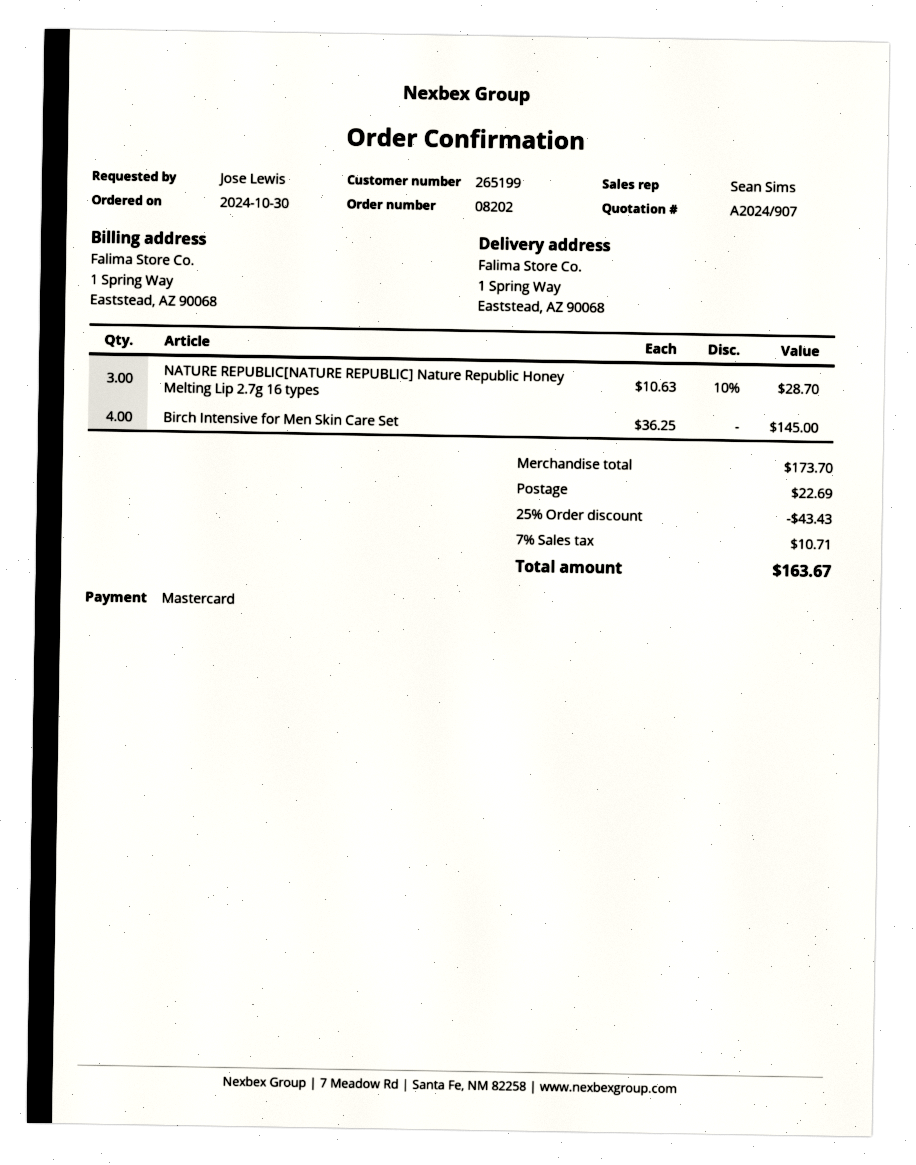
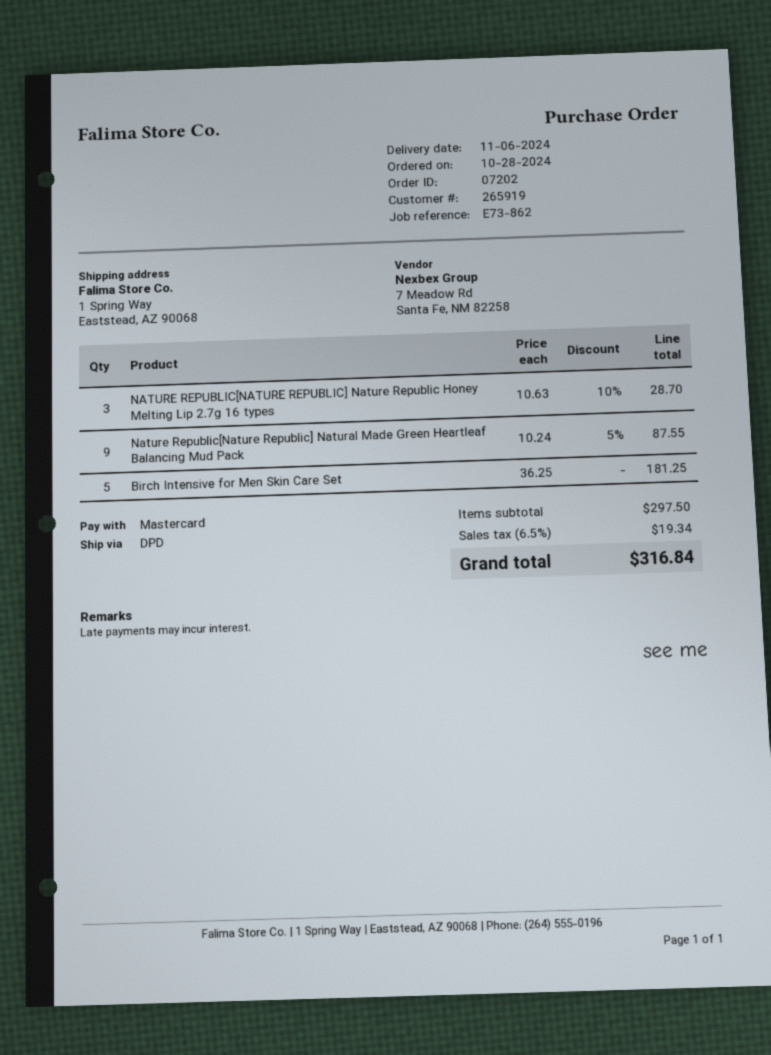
order number: 08202 -> 07202
order date: 2024-10-30 -> 2024-10-28
customer number: 265199 -> 265919
Birch Intensive for Men Skin Care Set: 4 x 36.25 = 145.00 -> 5 x 36.25 = 181.25
Nature Republic[Nature Republic] Natural Made Green Heartleaf Balancing Mud Pack: none -> 9 x 10.24 - 5% = 87.55
subtotal: 173.70 -> 297.50
discount: 25% = 43.43 -> none
shipping: 22.69 -> none
tax: 7% = 10.71 -> 6.5% = 19.34
total: 163.67 -> 316.84

